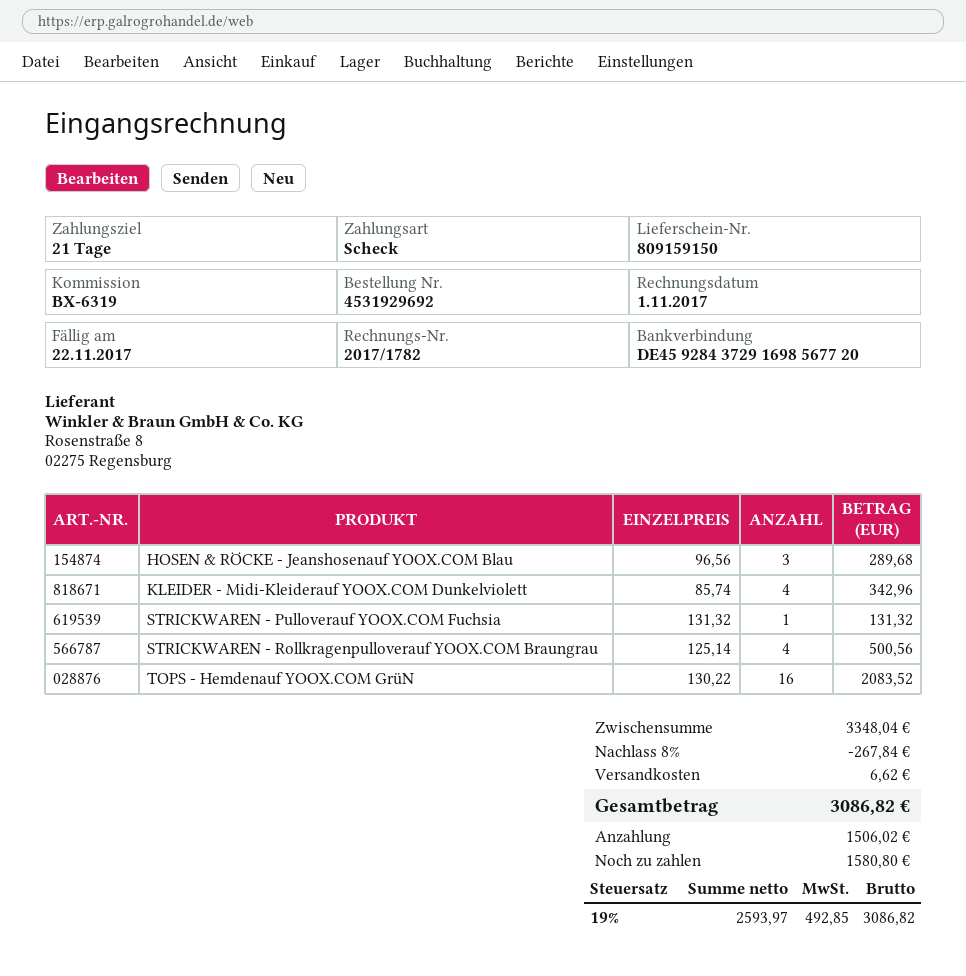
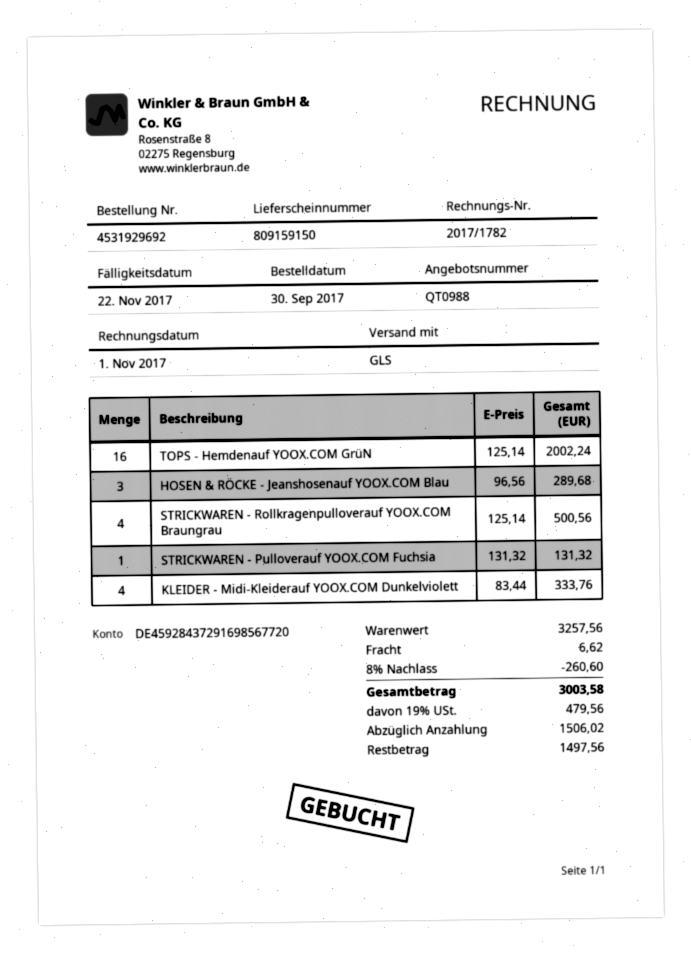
KLEIDER - Midi-Kleiderauf YOOX.COM Dunkelviolett: 4 x 85.74 = 342.96 -> 4 x 83.44 = 333.76
TOPS - Hemdenauf YOOX.COM GrüN: 16 x 130.22 = 2083.52 -> 16 x 125.14 = 2002.24
subtotal: 3348.04 -> 3257.56
discount: 8% = 267.84 -> 8% = 260.60
tax: 19% = 492.85 -> 19% = 479.56
total: 3086.82 -> 3003.58
balance: 1580.80 -> 1497.56

